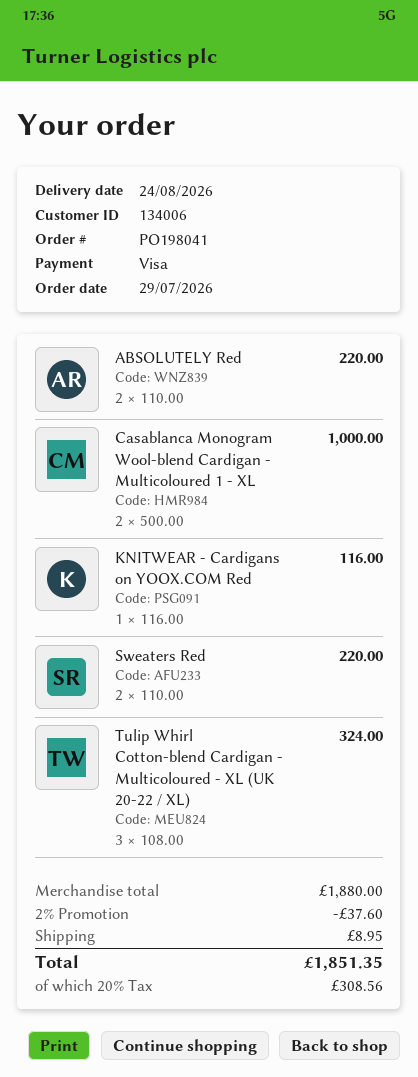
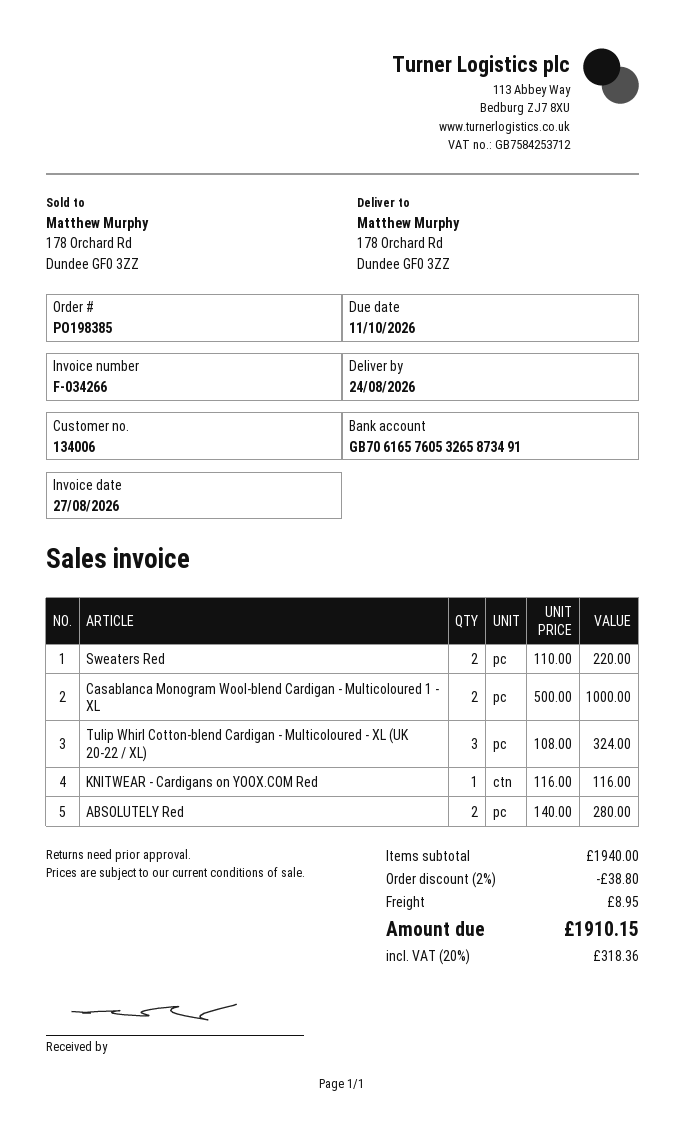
order number: PO198041 -> PO198385
ABSOLUTELY Red: 2 x 110.00 = 220.00 -> 2 x 140.00 = 280.00
subtotal: 1880.00 -> 1940.00
discount: 2% = 37.60 -> 2% = 38.80
tax: 20% = 308.56 -> 20% = 318.36
total: 1851.35 -> 1910.15

